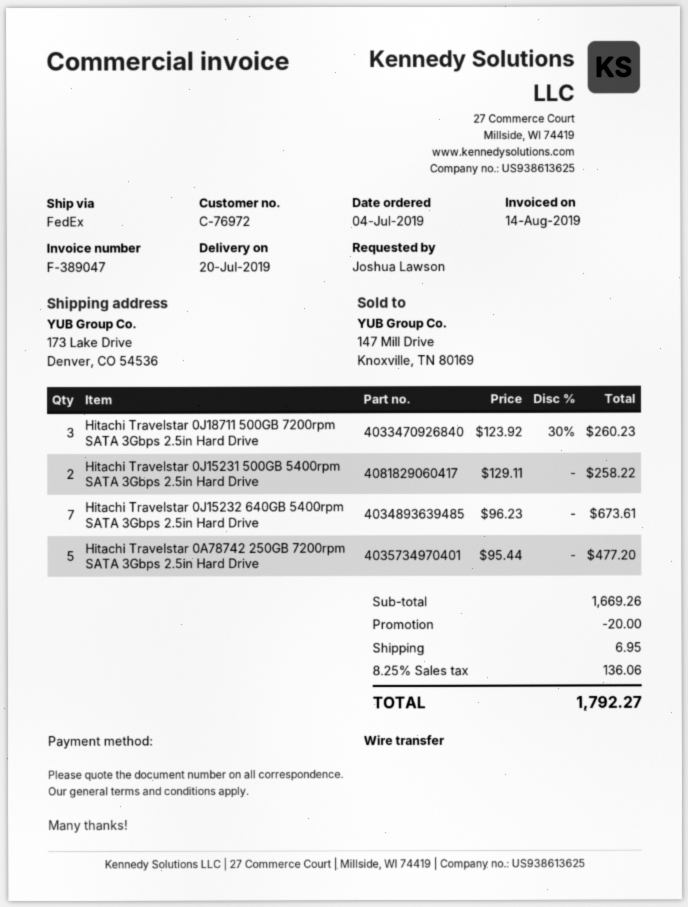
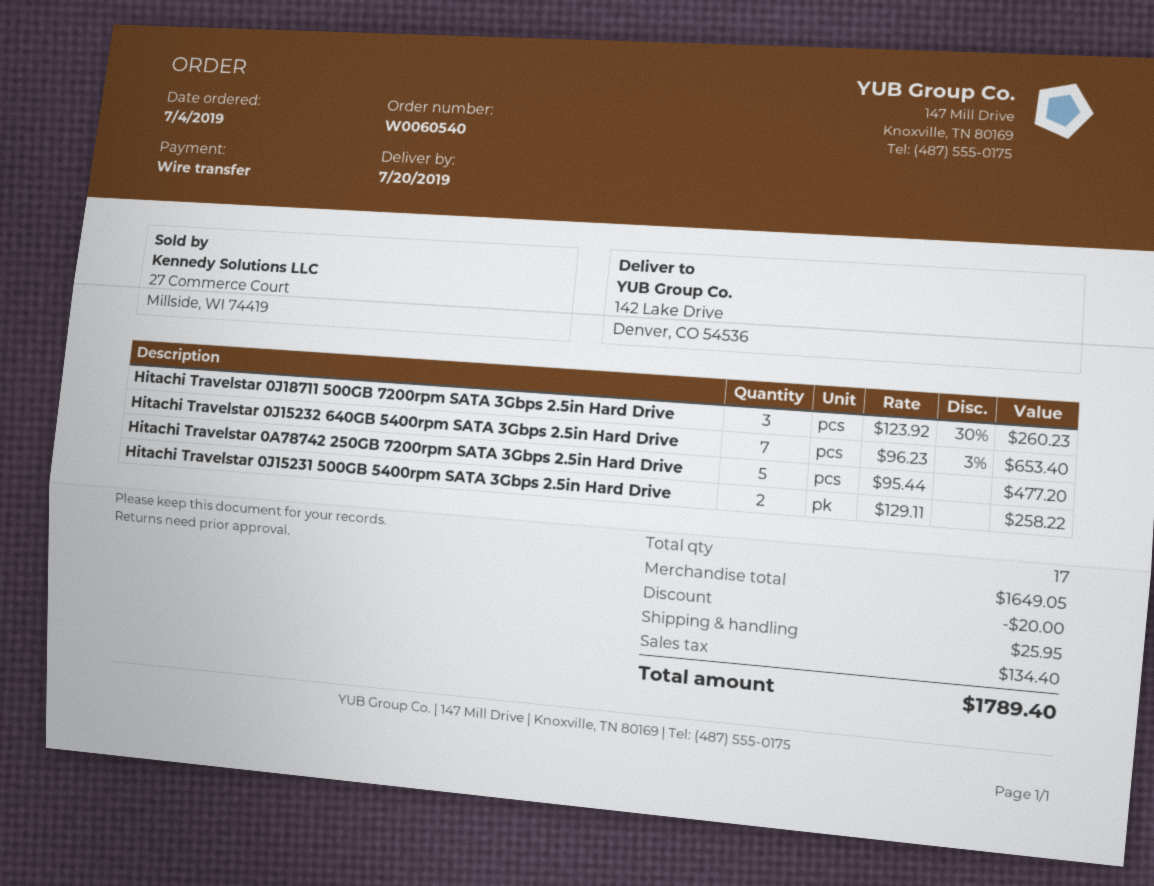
ship to: 173 Lake Drive, Denver, CO 54536 -> 142 Lake Drive, Denver, CO 54536
Hitachi Travelstar 0J15232 640GB 5400rpm SATA 3Gbps 2.5in Hard Drive: 7 x 96.23 = 673.61 -> 7 x 96.23 - 3% = 653.40
subtotal: 1669.26 -> 1649.05
shipping: 6.95 -> 25.95
tax: 136.06 -> 134.40
total: 1792.27 -> 1789.40

